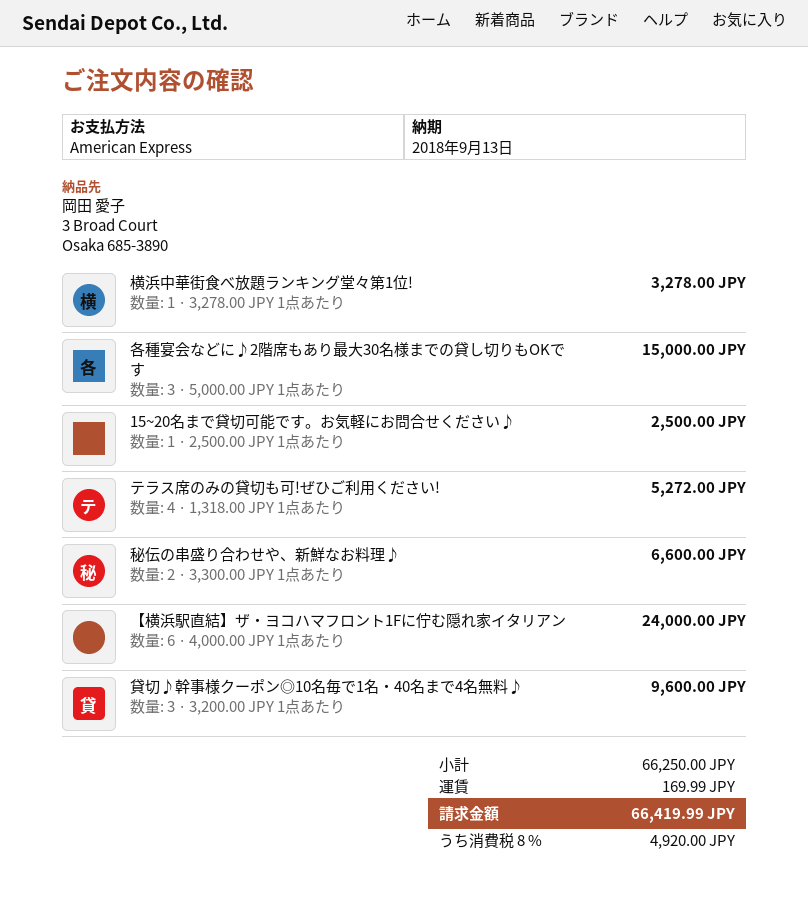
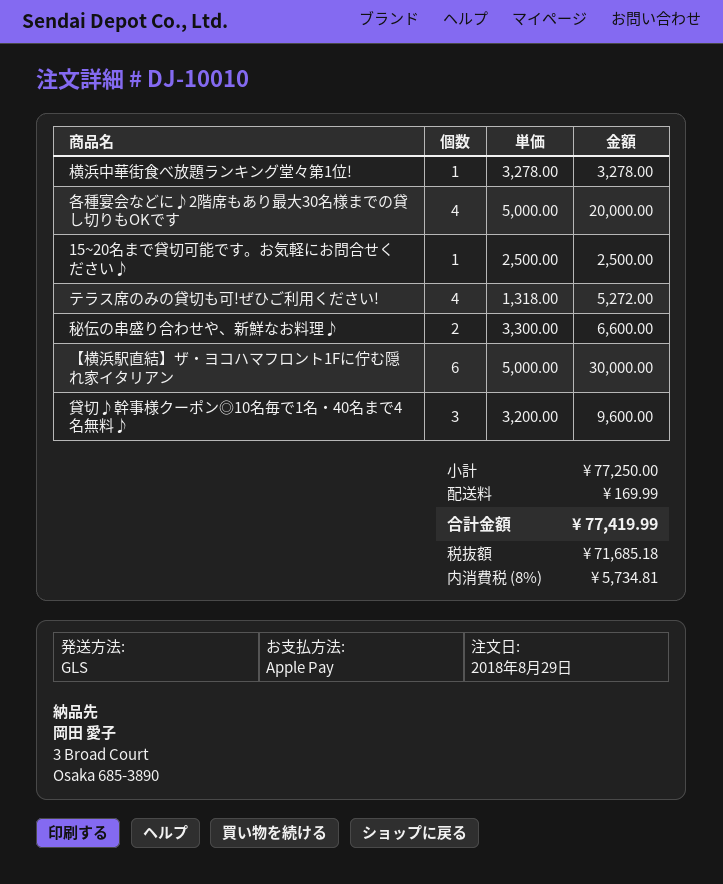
payment method: American Express -> Apple Pay
各種宴会などに♪2階席もあり最大30名様までの貸し切りもOKです: 3 x 5000.00 = 15000.00 -> 4 x 5000.00 = 20000.00
【横浜駅直結】ザ・ヨコハマフロント1Fに佇む隠れ家イタリアン: 6 x 4000.00 = 24000.00 -> 6 x 5000.00 = 30000.00
subtotal: 66250.00 -> 77250.00
tax: 8% = 4920.00 -> 8% = 5734.81
total: 66419.99 -> 77419.99

